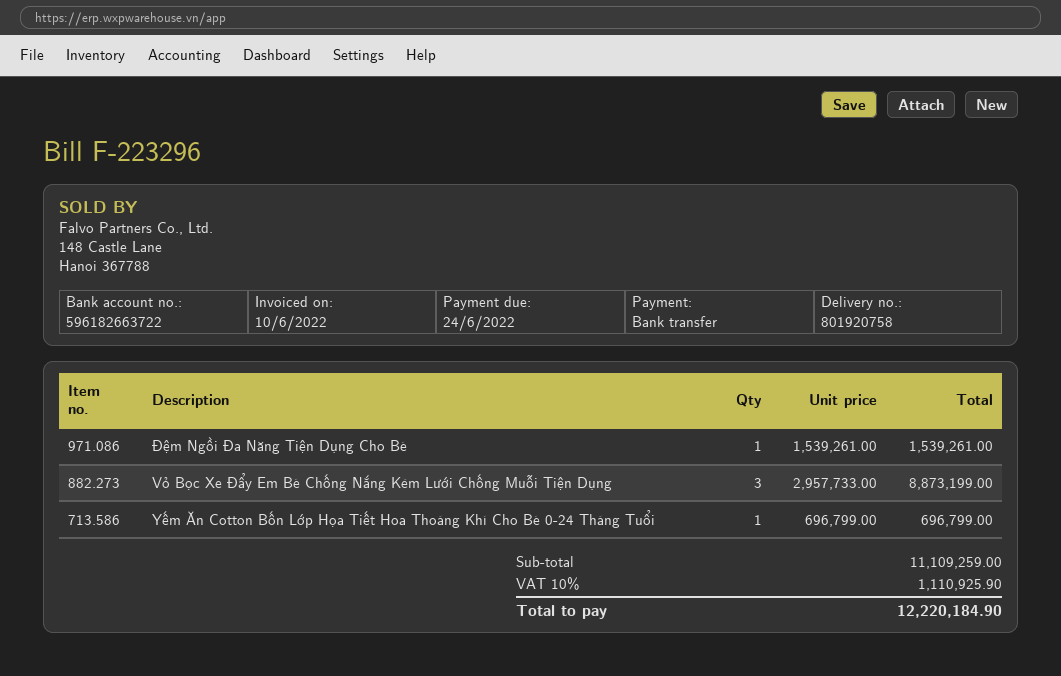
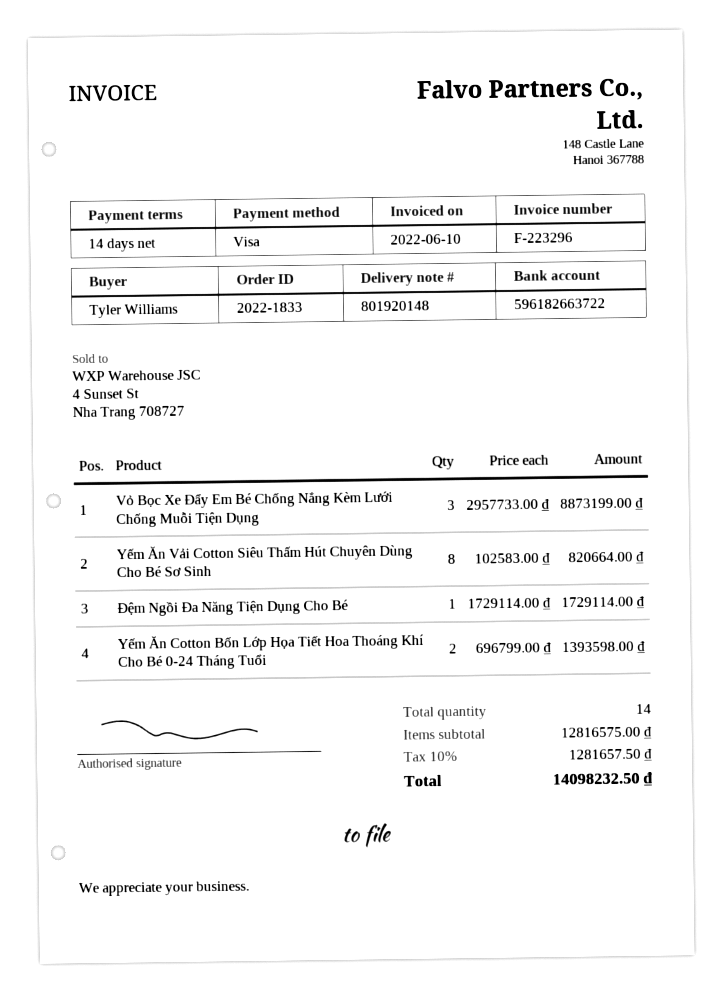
delivery note number: 801920758 -> 801920148
payment method: bank transfer -> Visa
Đệm Ngồi Đa Năng Tiện Dụng Cho Bé: 1 x 1539261.00 = 1539261.00 -> 1 x 1729114.00 = 1729114.00
Yếm Ăn Cotton Bốn Lớp Họa Tiết Hoa Thoáng Khí Cho Bé 0-24 Tháng Tuổi: 1 x 696799.00 = 696799.00 -> 2 x 696799.00 = 1393598.00
Yếm Ăn Vải Cotton Siêu Thấm Hút Chuyên Dùng Cho Bé Sơ Sinh: none -> 8 x 102583.00 = 820664.00
subtotal: 11109259.00 -> 12816575.00
tax: 10% = 1110925.90 -> 10% = 1281657.50
total: 12220184.90 -> 14098232.50

